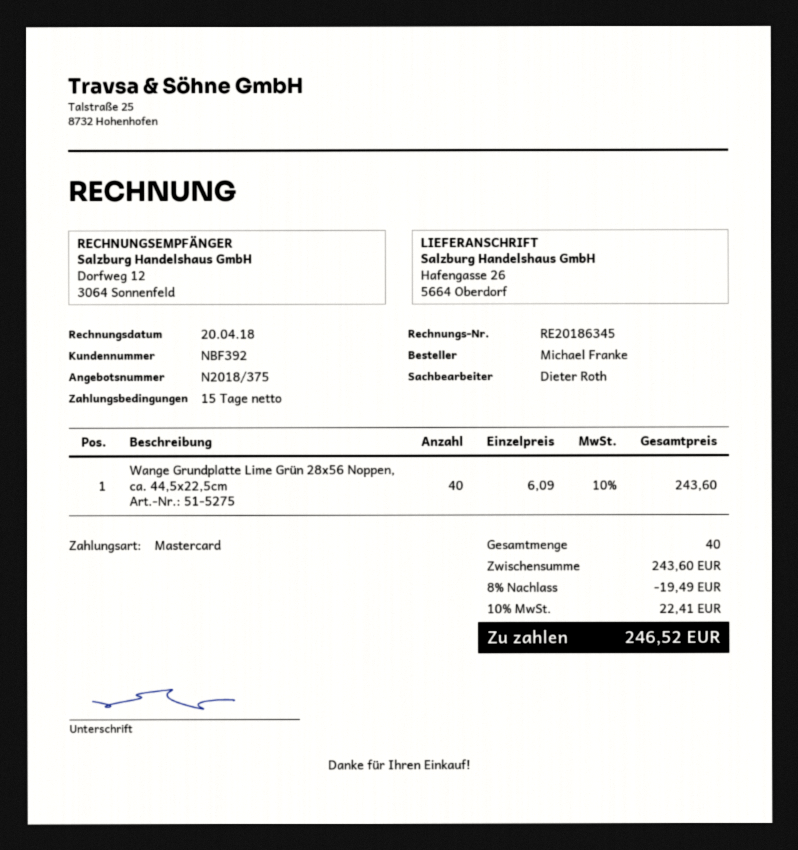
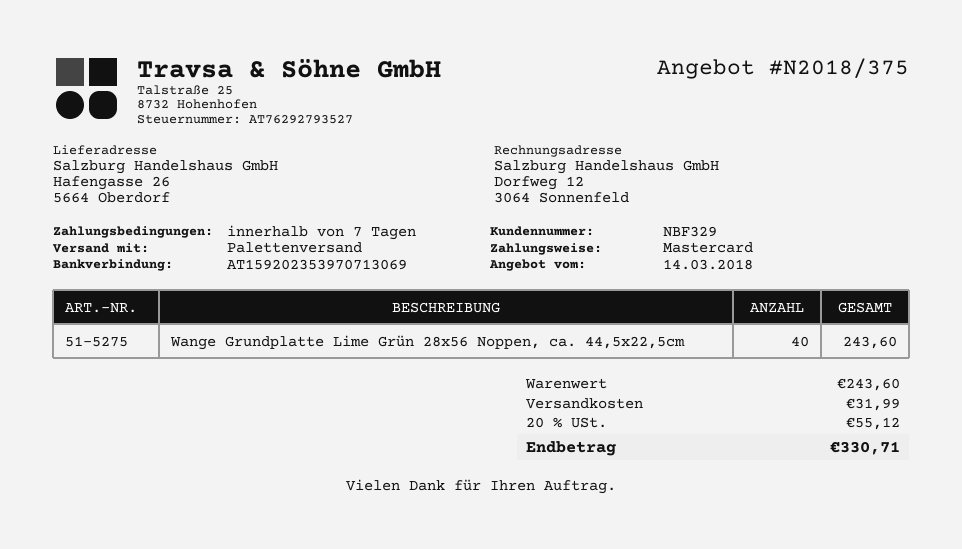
payment terms: 15 days -> 7 days
customer number: NBF392 -> NBF329
discount: 8% = 19.49 -> none
shipping: none -> 31.99
tax: 10% = 22.41 -> 20% = 55.12
total: 246.52 -> 330.71

